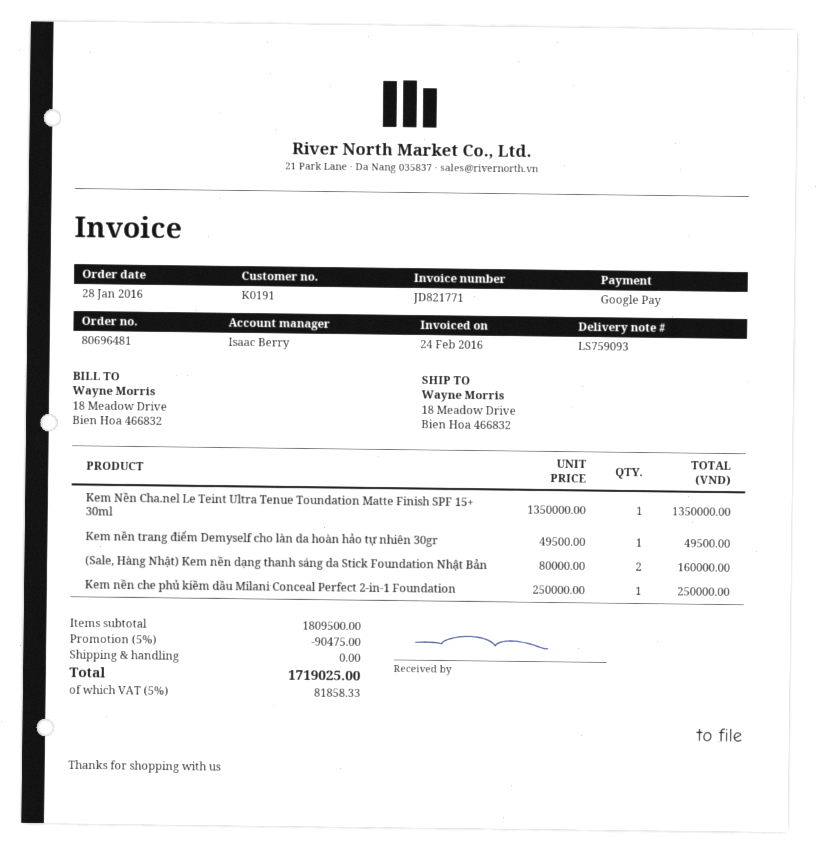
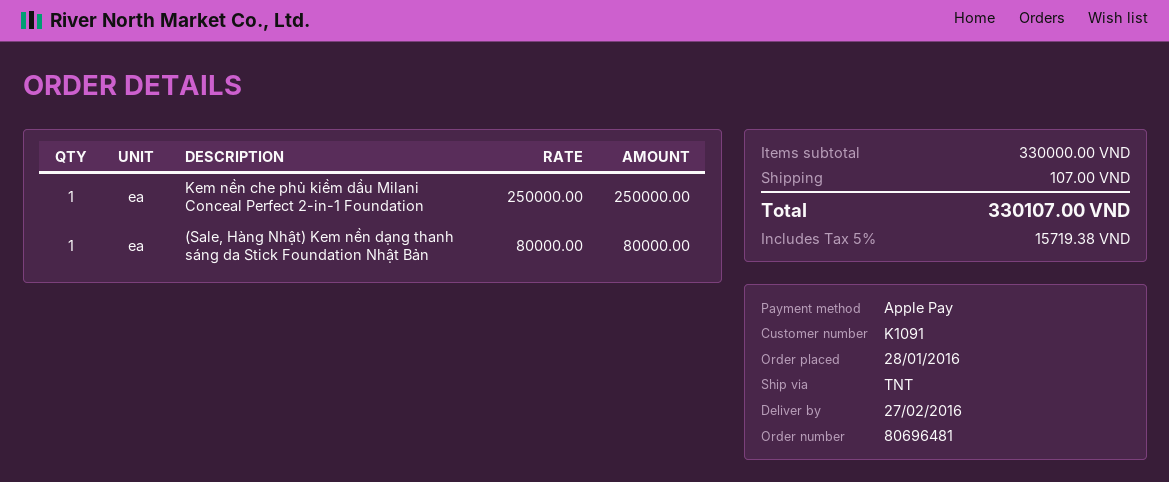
customer number: K0191 -> K1091
payment method: Google Pay -> Apple Pay
Kem Nền Cha.nel Le Teint Ultra Tenue Toundation Matte Finish SPF 15+ 30ml: 1 x 1350000.00 = 1350000.00 -> none
Kem nền trang điểm Demyself cho làn da hoàn hảo tự nhiên 30gr: 1 x 49500.00 = 49500.00 -> none
(Sale, Hàng Nhật) Kem nền dạng thanh sáng da Stick Foundation Nhật Bản: 2 x 80000.00 = 160000.00 -> 1 x 80000.00 = 80000.00
subtotal: 1809500.00 -> 330000.00
discount: 5% = 90475.00 -> none
shipping: 0.00 -> 107.00
tax: 5% = 81858.33 -> 5% = 15719.38
total: 1719025.00 -> 330107.00

